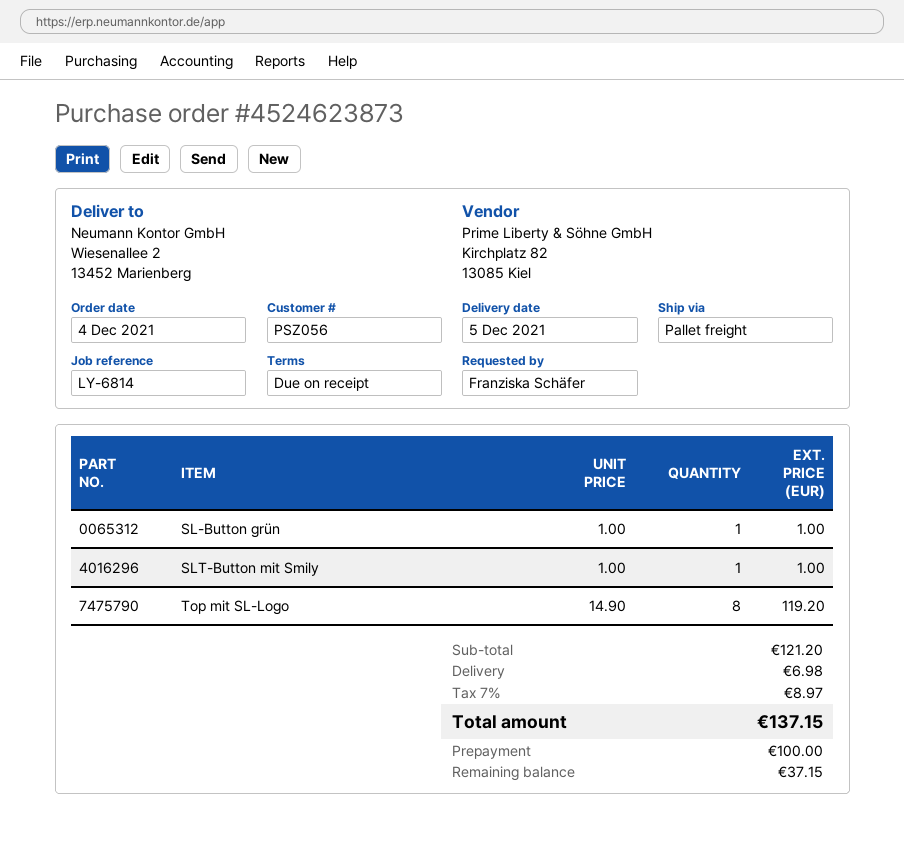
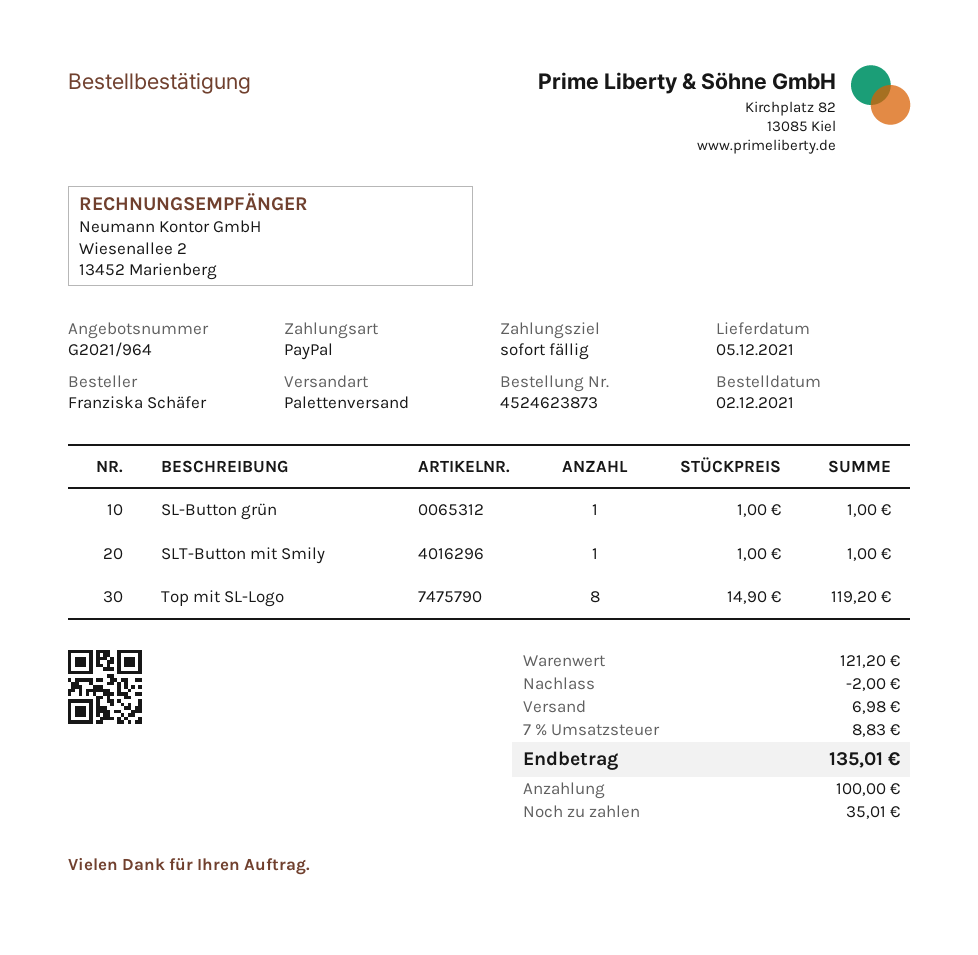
order date: 2021-12-04 -> 2021-12-02
discount: none -> 2.00
tax: 7% = 8.97 -> 7% = 8.83
total: 137.15 -> 135.01
balance: 37.15 -> 35.01

